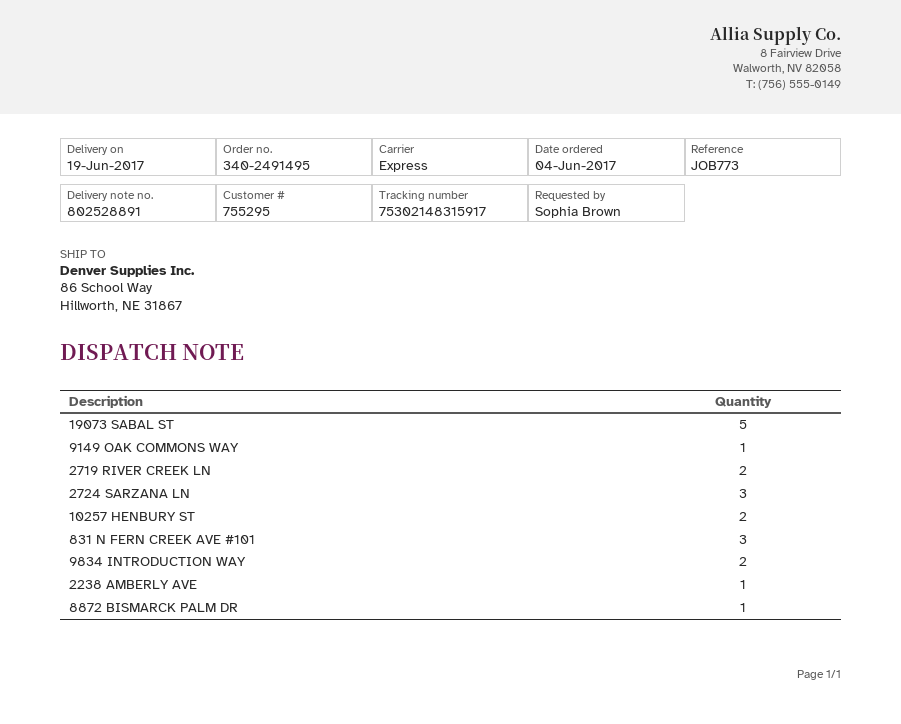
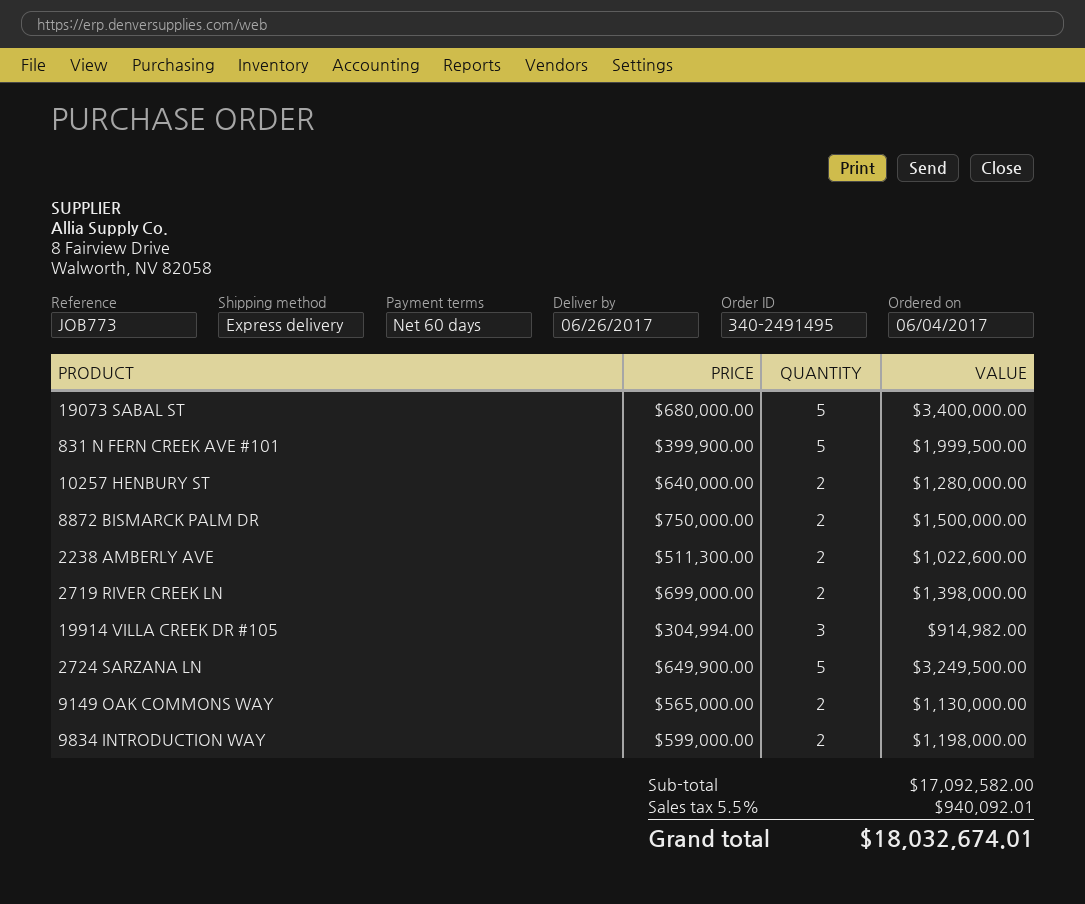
delivery date: 2017-06-19 -> 2017-06-26
9149 OAK COMMONS WAY: 1 -> 2
2724 SARZANA LN: 3 -> 5
831 N FERN CREEK AVE #101: 3 -> 5
2238 AMBERLY AVE: 1 -> 2
8872 BISMARCK PALM DR: 1 -> 2
19914 VILLA CREEK DR #105: none -> 3

